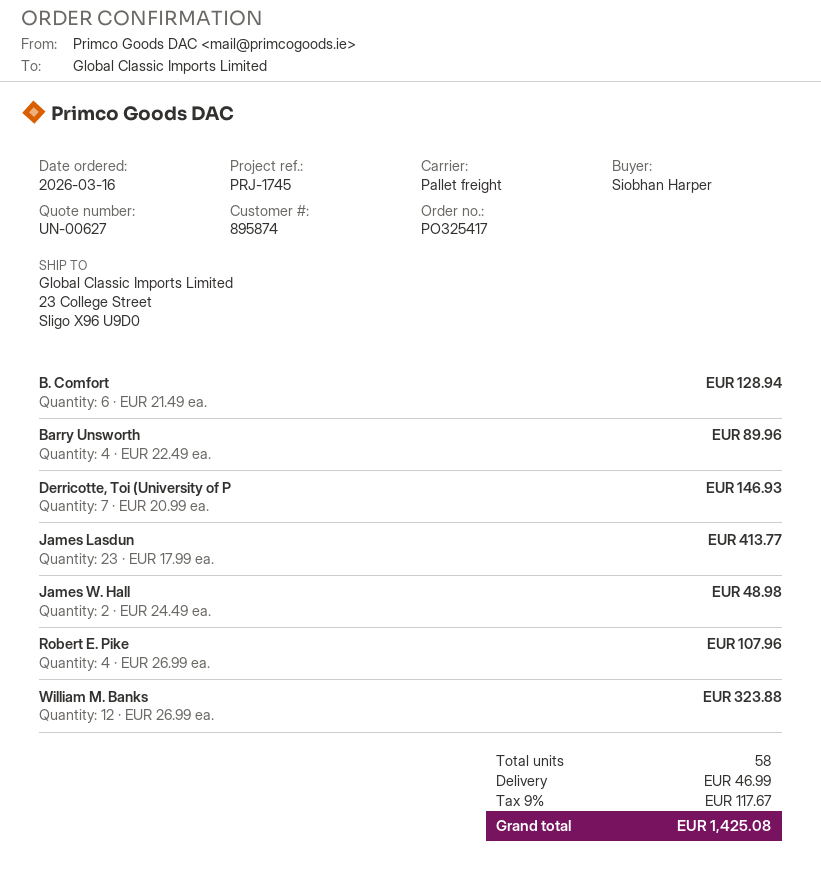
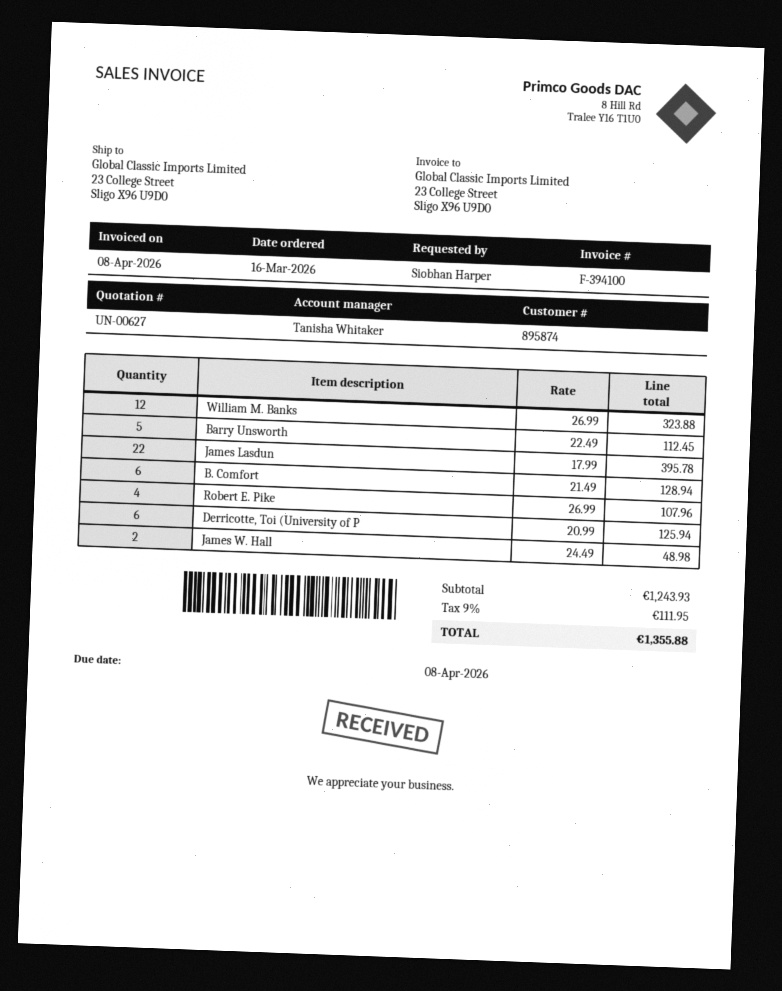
Barry Unsworth: 4 x 22.49 = 89.96 -> 5 x 22.49 = 112.45
Derricotte, Toi (University of P: 7 x 20.99 = 146.93 -> 6 x 20.99 = 125.94
James Lasdun: 23 x 17.99 = 413.77 -> 22 x 17.99 = 395.78
shipping: 46.99 -> none
tax: 9% = 117.67 -> 9% = 111.95
total: 1425.08 -> 1355.88

